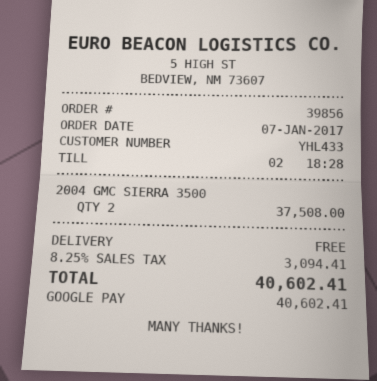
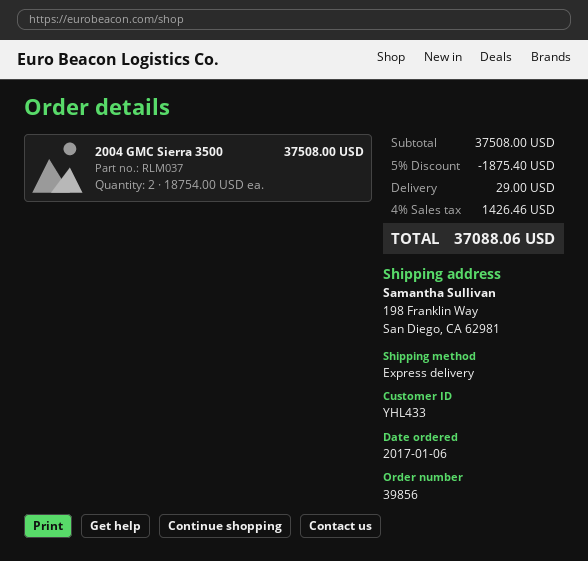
order date: 2017-01-07 -> 2017-01-06
discount: none -> 5% = 1875.40
shipping: 0.00 -> 29.00
tax: 8.25% = 3094.41 -> 4% = 1426.46
total: 40602.41 -> 37088.06

